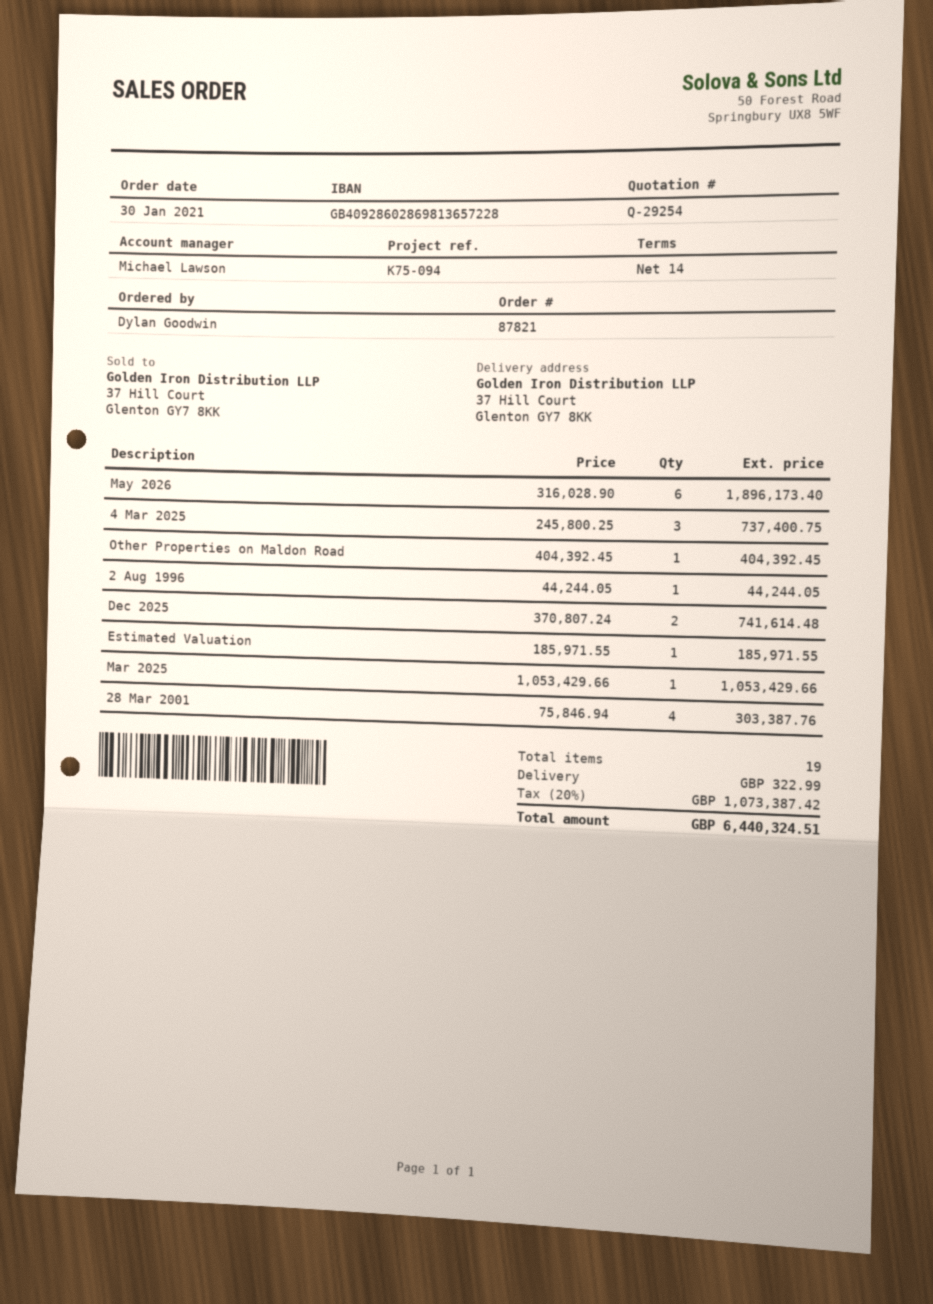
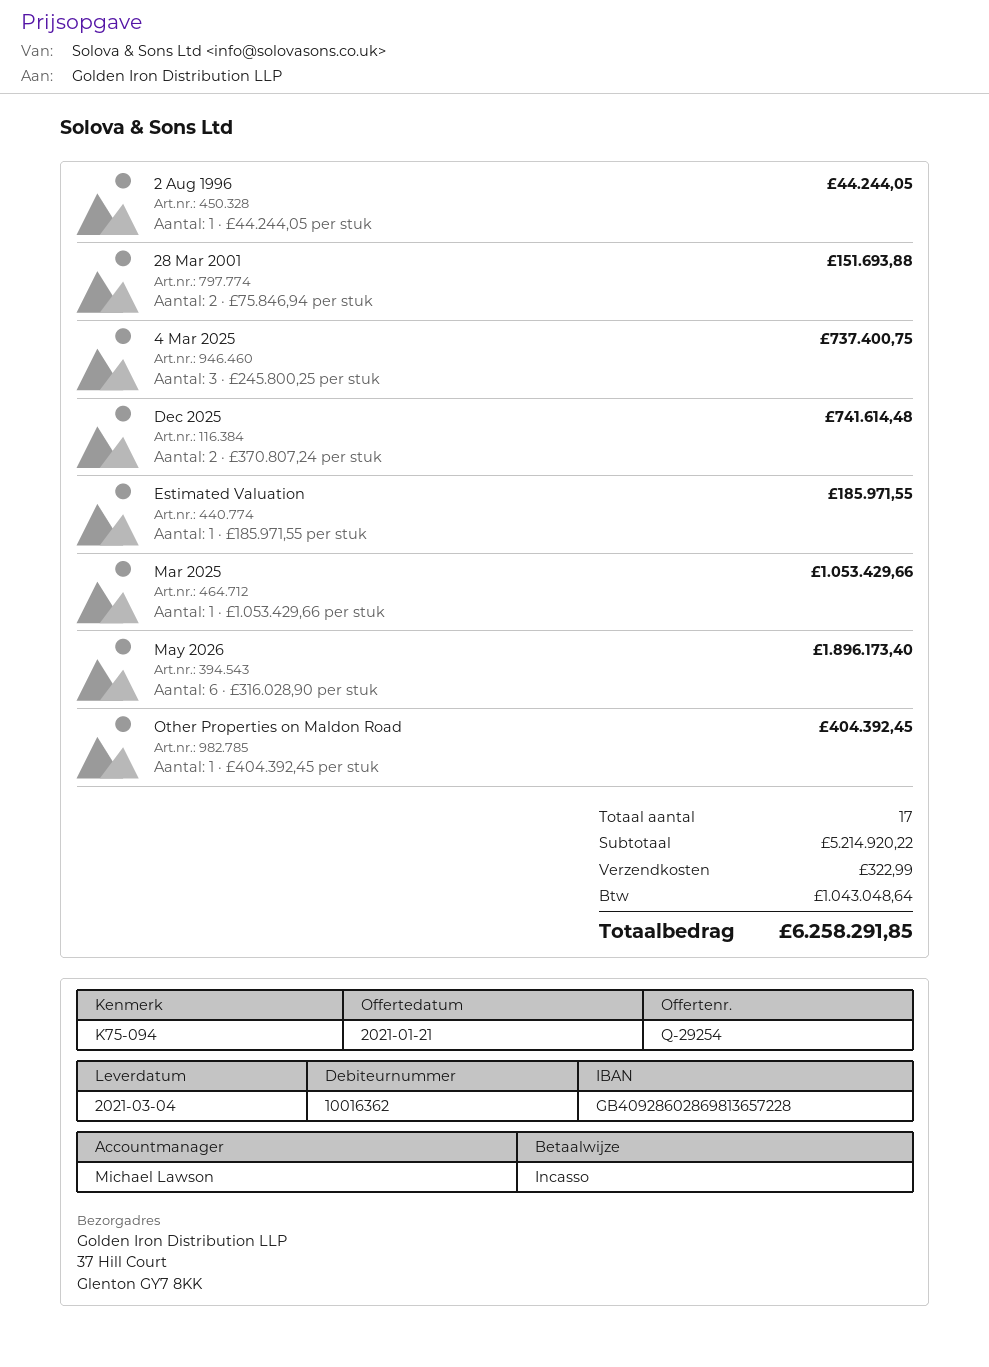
28 Mar 2001: 4 x 75846.94 = 303387.76 -> 2 x 75846.94 = 151693.88
total quantity: 19 -> 17
tax: 1073387.42 -> 1043048.64
total: 6440324.51 -> 6258291.85

